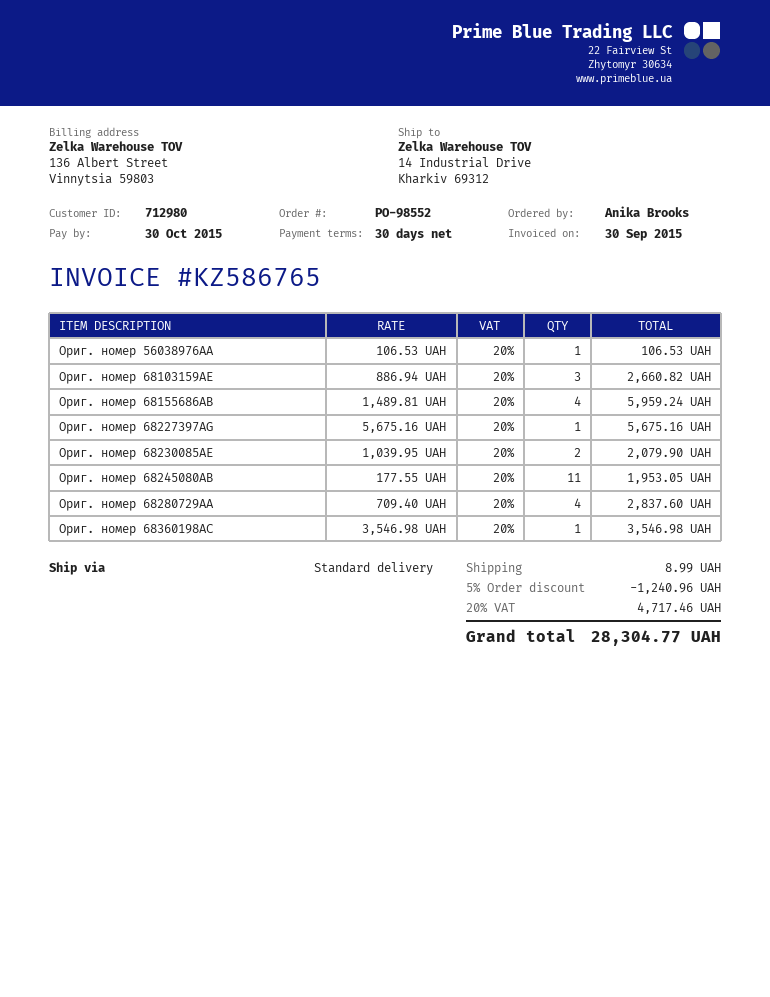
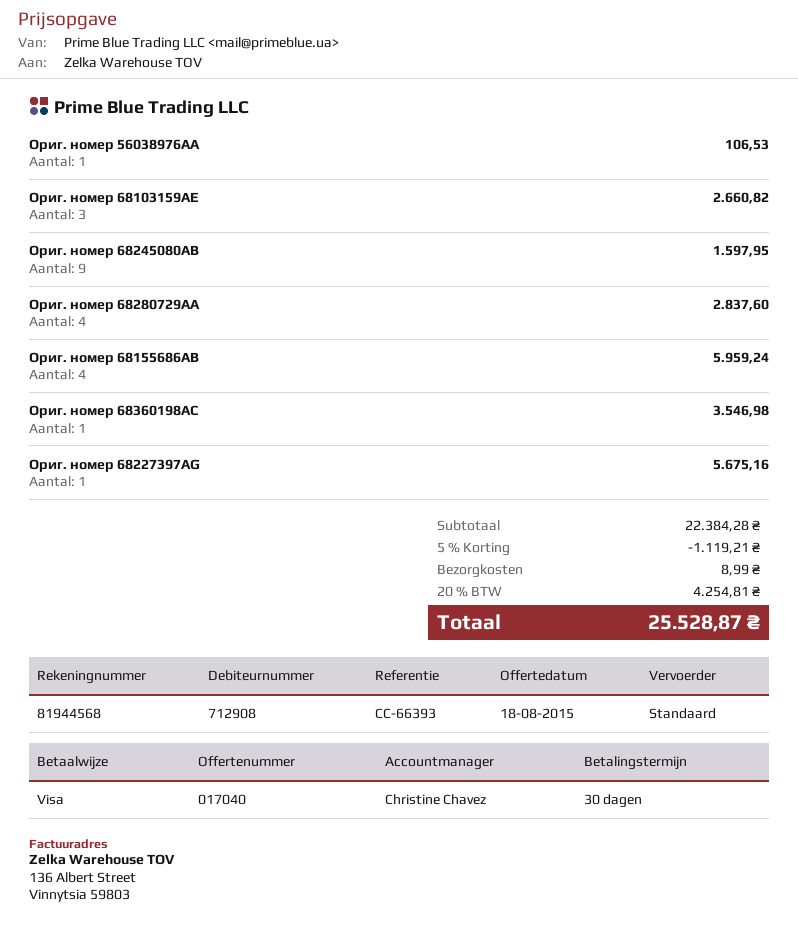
customer number: 712980 -> 712908
Ориг. номер 68230085AE: 2 for 2079.90 -> none
Ориг. номер 68245080AB: 11 for 1953.05 -> 9 for 1597.95
discount: 5% = 1240.96 -> 5% = 1119.21
tax: 20% = 4717.46 -> 20% = 4254.81
total: 28304.77 -> 25528.87

